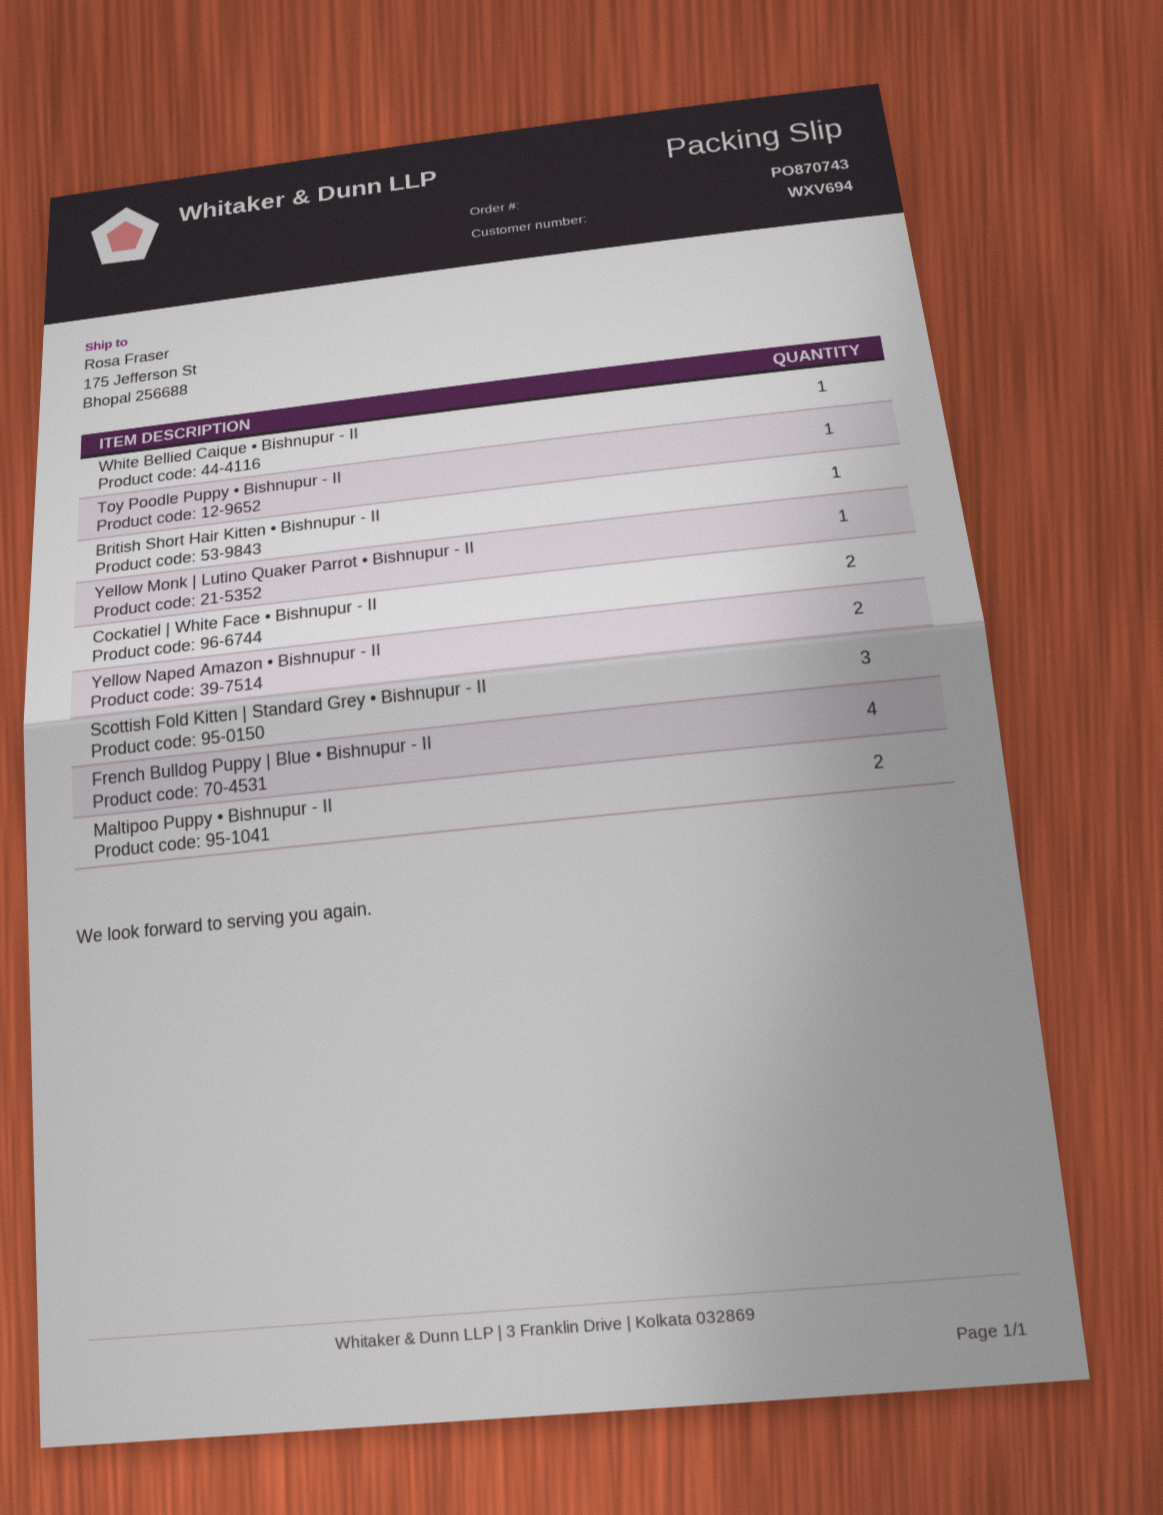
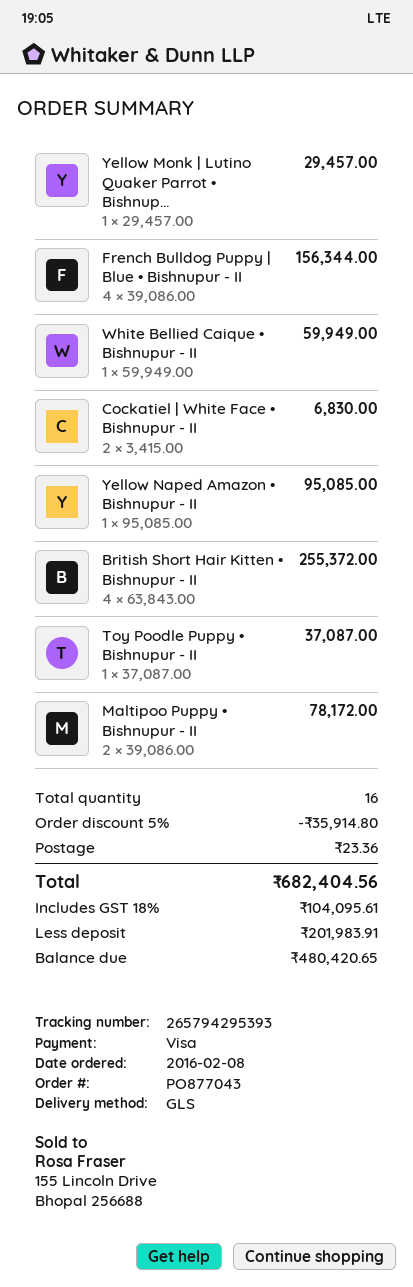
order number: PO870743 -> PO877043
British Short Hair Kitten • Bishnupur - II: 1 -> 4
Yellow Naped Amazon • Bishnupur - II: 2 -> 1
Scottish Fold Kitten | Standard Grey • Bishnupur - II: 3 -> none

